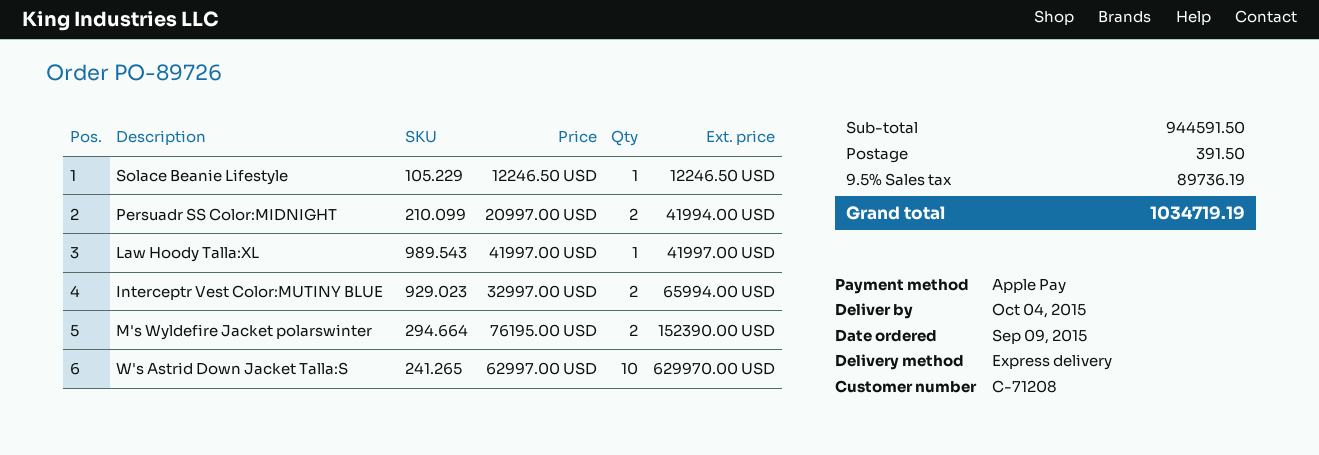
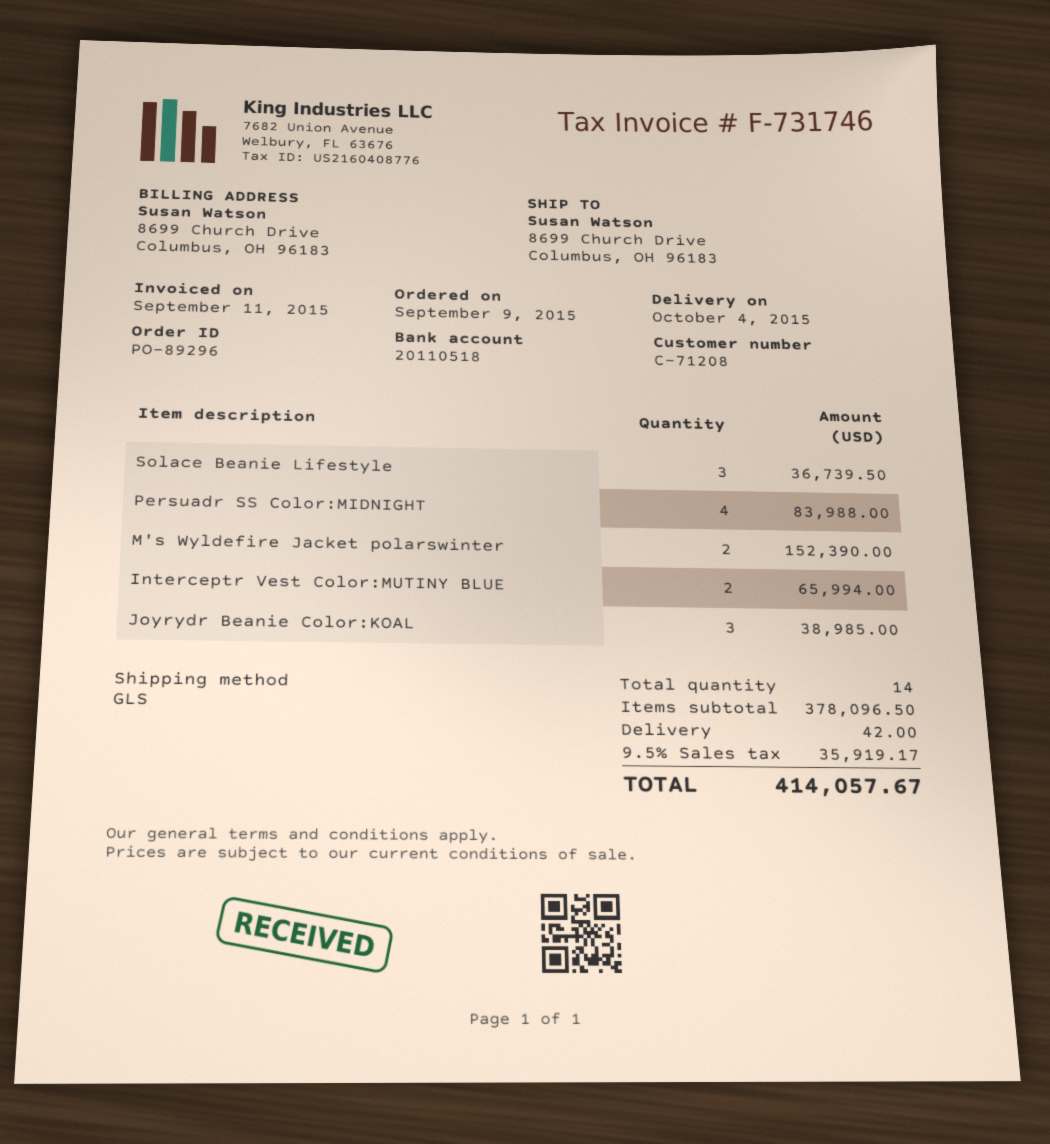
order number: PO-89726 -> PO-89296
shipping method: express -> GLS
Solace Beanie Lifestyle: 1 for 12246.50 -> 3 for 36739.50
Persuadr SS Color:MIDNIGHT: 2 for 41994.00 -> 4 for 83988.00
Law Hoody Talla:XL: 1 for 41997.00 -> none
W's Astrid Down Jacket Talla:S: 10 for 629970.00 -> none
Joyrydr Beanie Color:KOAL: none -> 3 for 38985.00
subtotal: 944591.50 -> 378096.50
shipping: 391.50 -> 42.00
tax: 9.5% = 89736.19 -> 9.5% = 35919.17
total: 1034719.19 -> 414057.67

